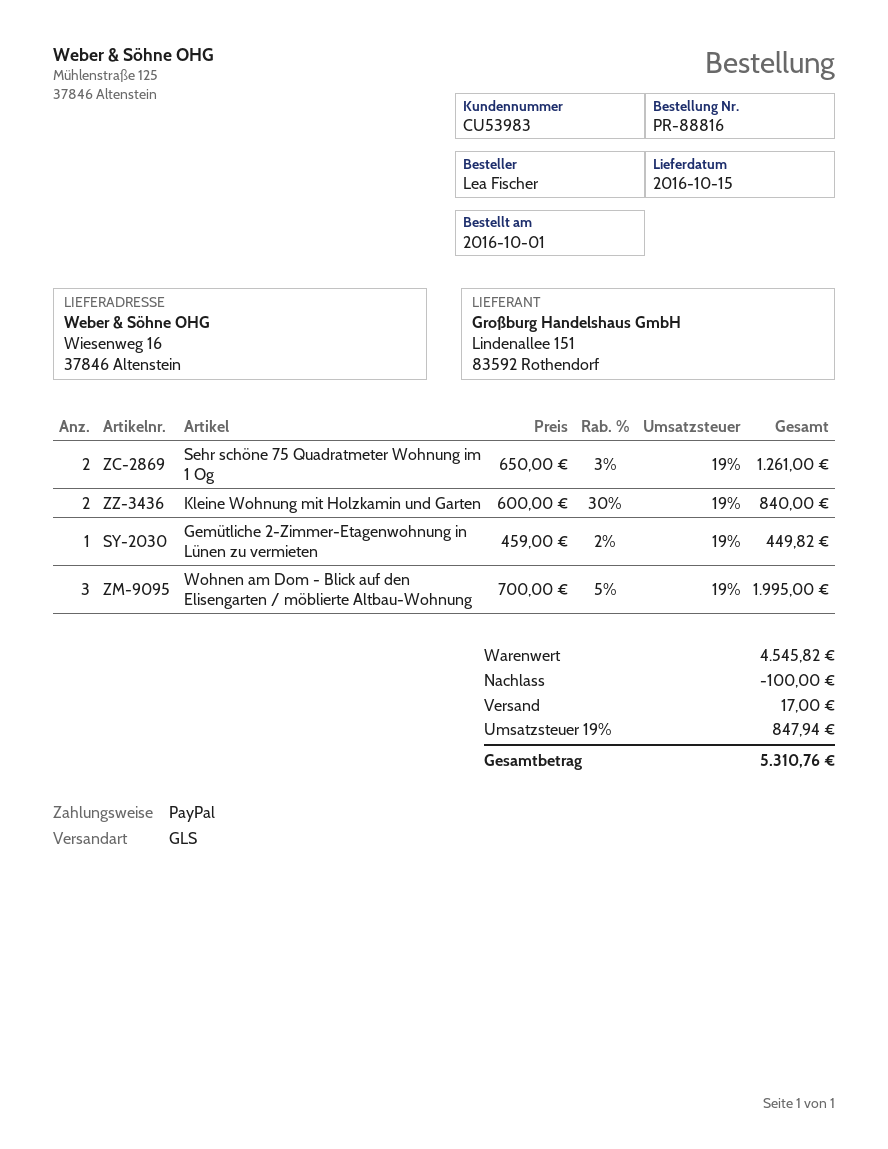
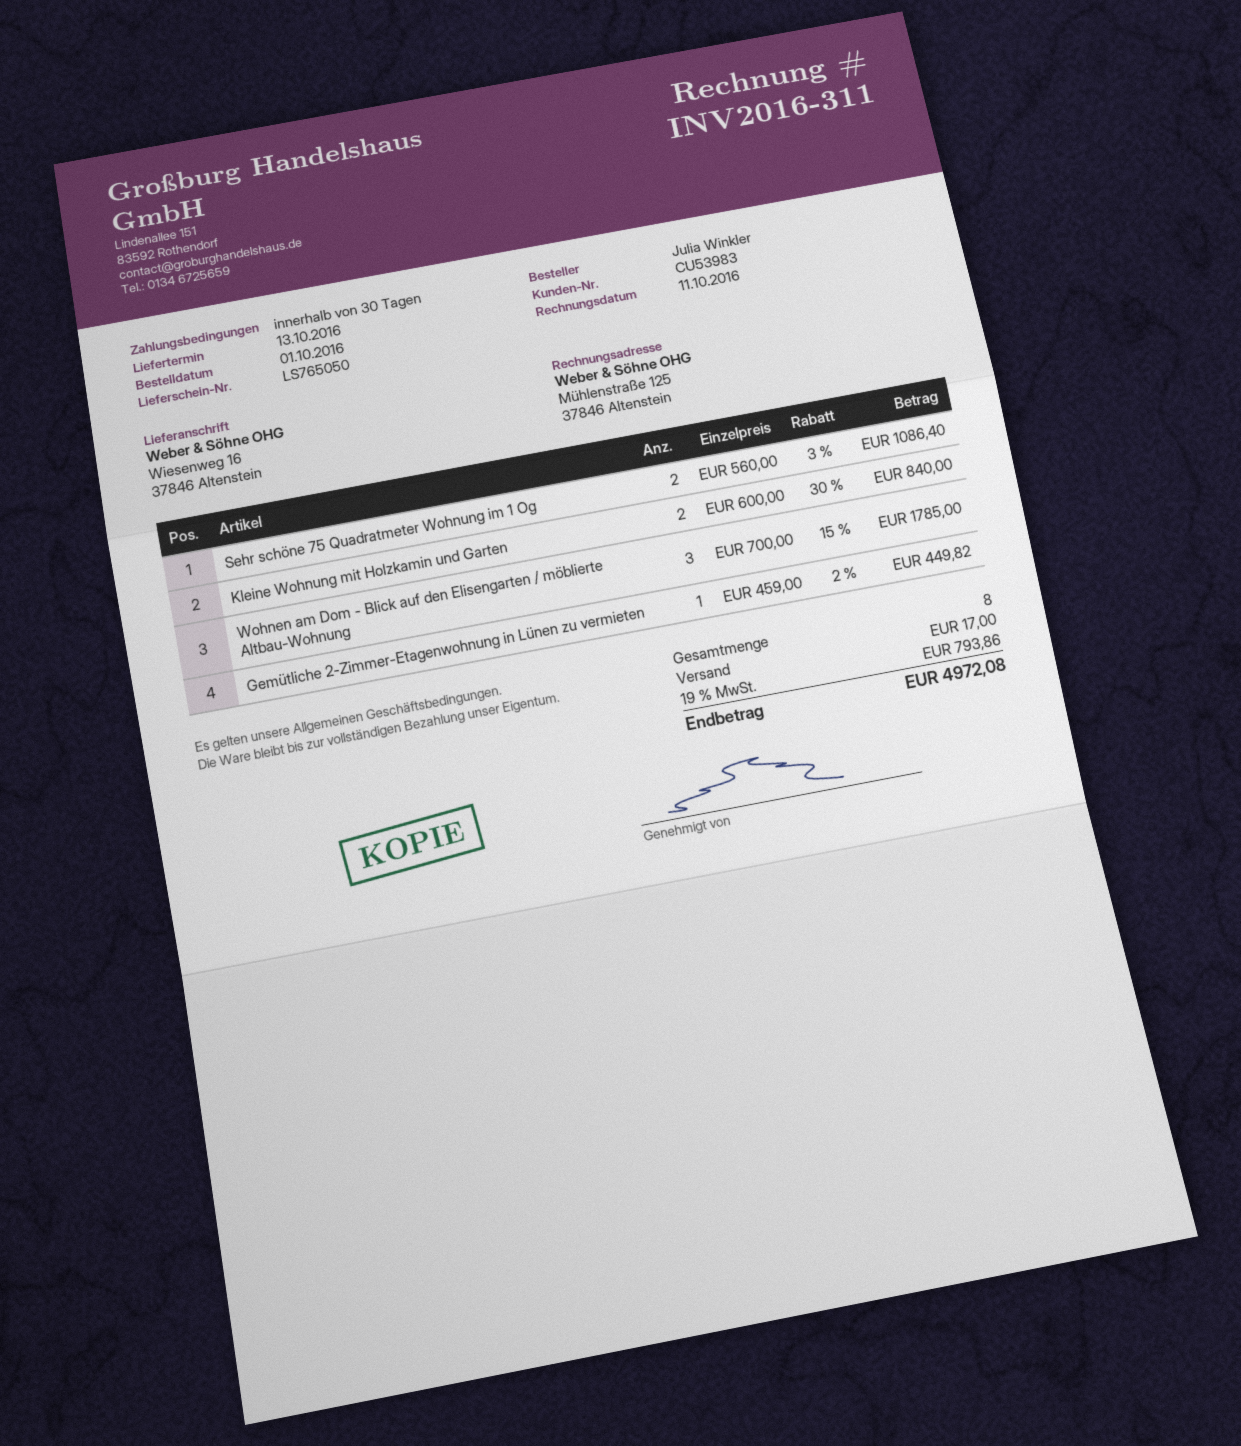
delivery date: 2016-10-15 -> 2016-10-13
ordered by: Lea Fischer -> Julia Winkler
Sehr schöne 75 Quadratmeter Wohnung im 1 Og: 2 x 650.00 - 3% = 1261.00 -> 2 x 560.00 - 3% = 1086.40
Wohnen am Dom - Blick auf den Elisengarten / möblierte Altbau-Wohnung: 3 x 700.00 - 5% = 1995.00 -> 3 x 700.00 - 15% = 1785.00
discount: 100.00 -> none
tax: 19% = 847.94 -> 19% = 793.86
total: 5310.76 -> 4972.08

